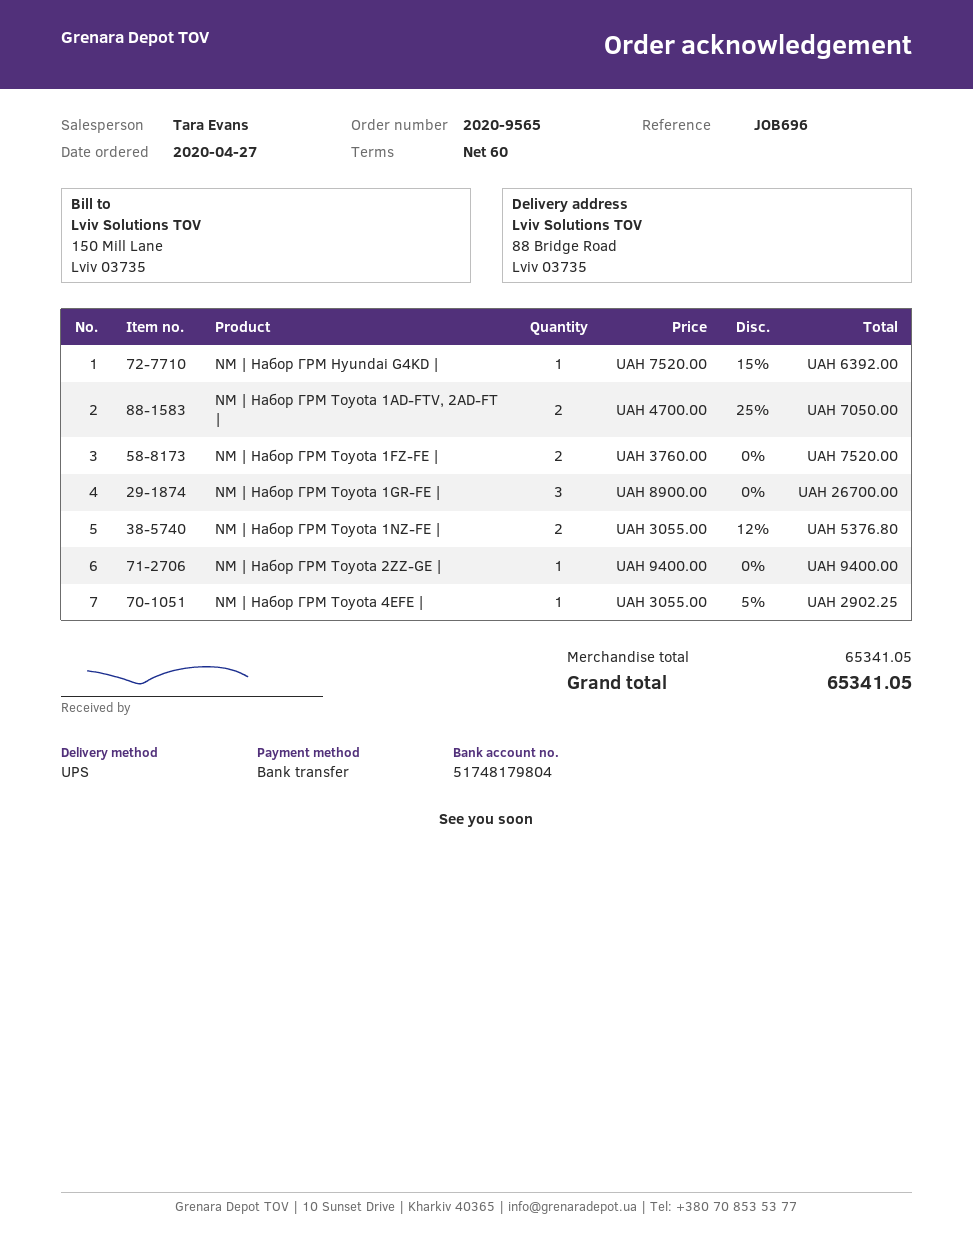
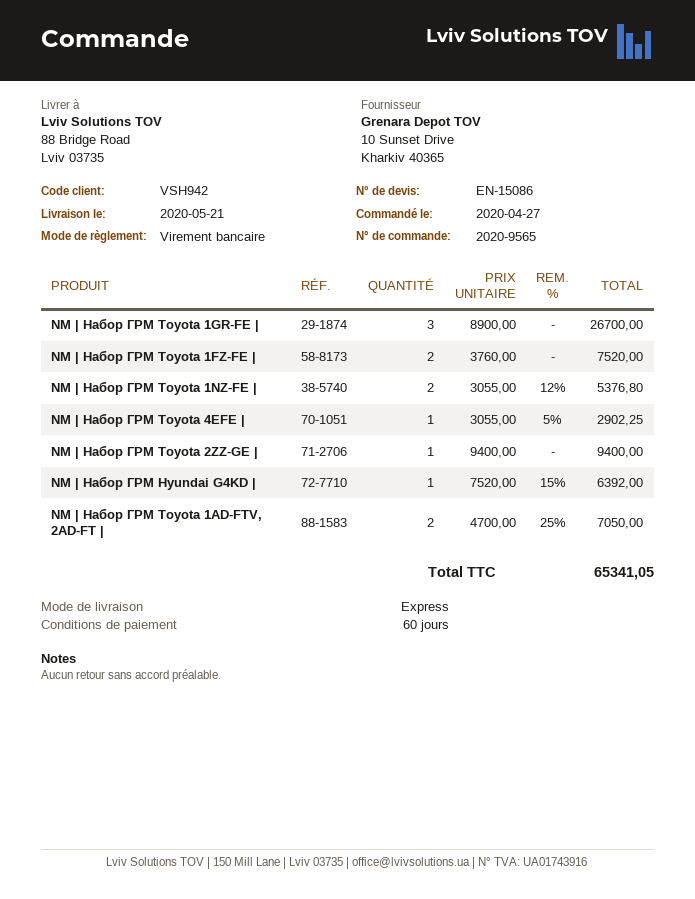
shipping method: UPS -> express

